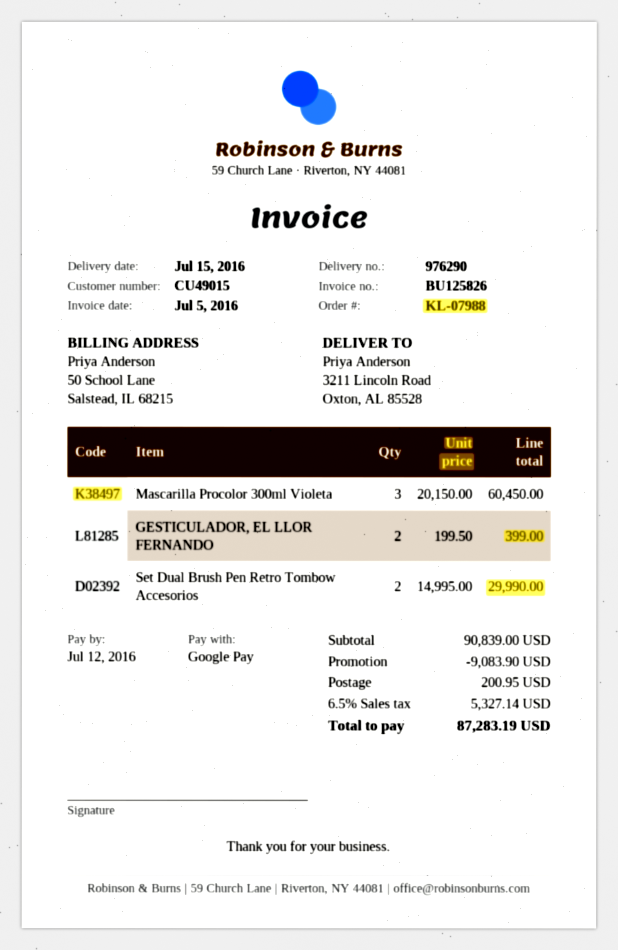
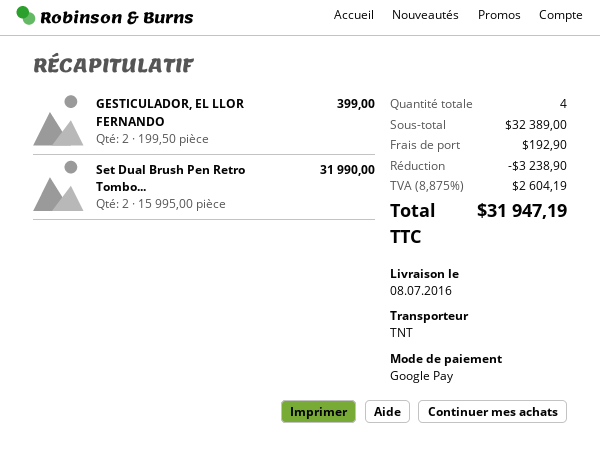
delivery date: 2016-07-15 -> 2016-07-08
Mascarilla Procolor 300ml Violeta: 3 x 20150.00 = 60450.00 -> none
Set Dual Brush Pen Retro Tombow Accesorios: 2 x 14995.00 = 29990.00 -> 2 x 15995.00 = 31990.00
subtotal: 90839.00 -> 32389.00
discount: 9083.90 -> 3238.90
shipping: 200.95 -> 192.90
tax: 6.5% = 5327.14 -> 8.875% = 2604.19
total: 87283.19 -> 31947.19

